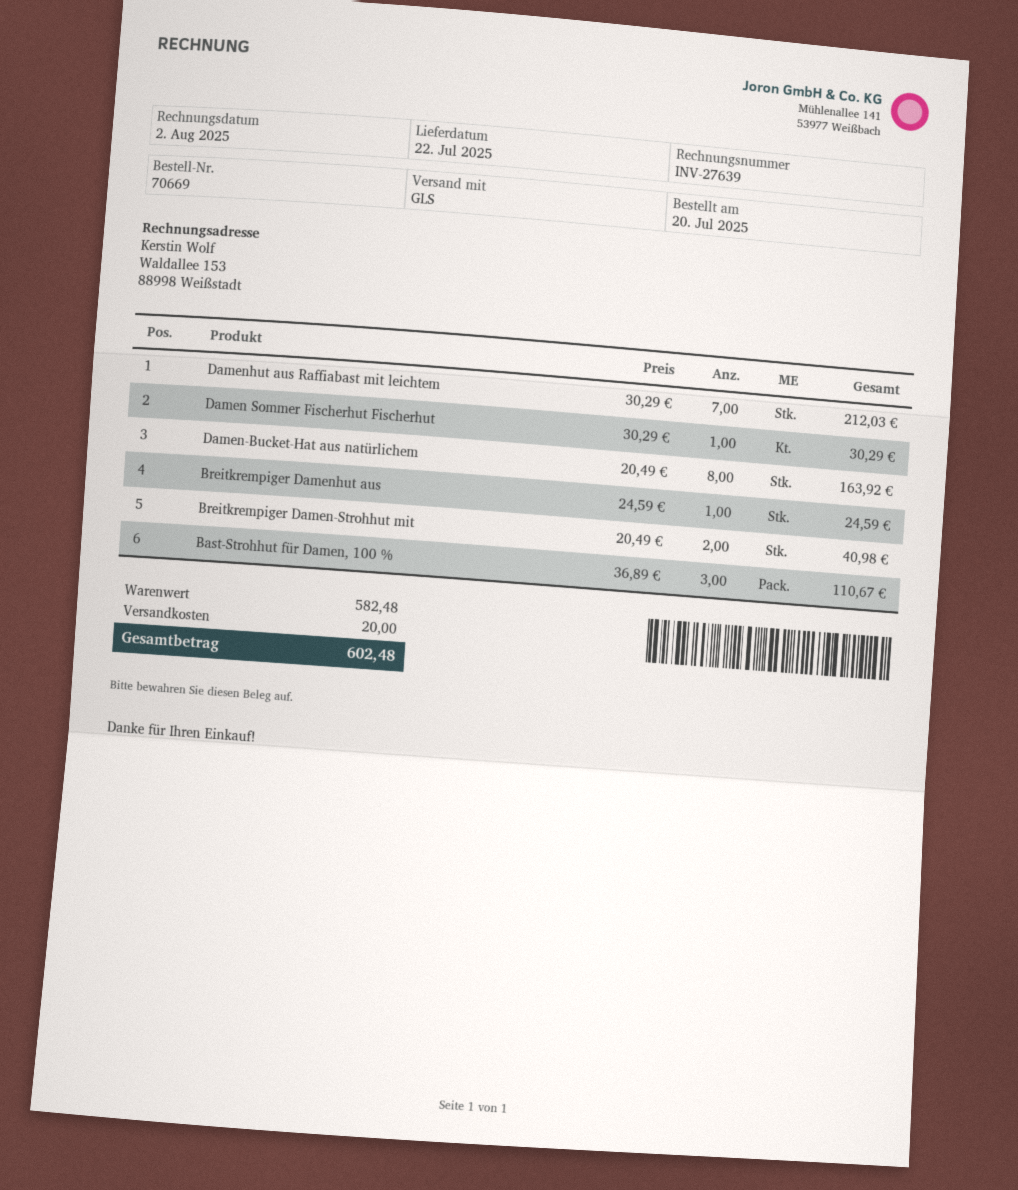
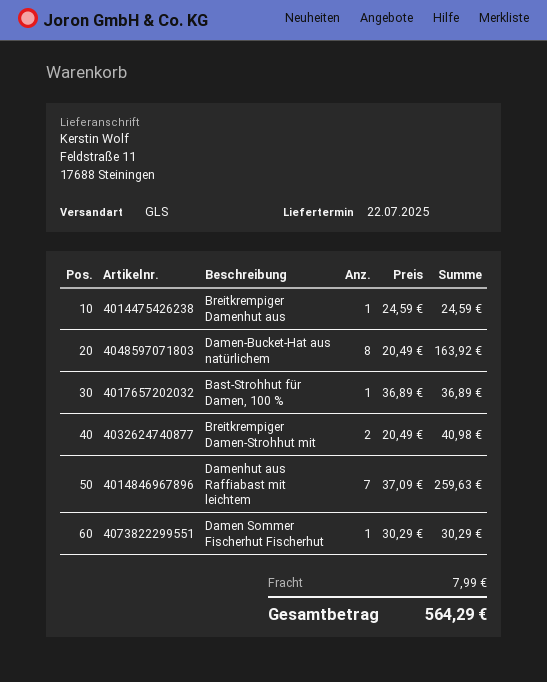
Damenhut aus Raffiabast mit leichtem: 7 x 30.29 = 212.03 -> 7 x 37.09 = 259.63
Bast-Strohhut für Damen, 100 %: 3 x 36.89 = 110.67 -> 1 x 36.89 = 36.89
shipping: 20.00 -> 7.99
total: 602.48 -> 564.29

